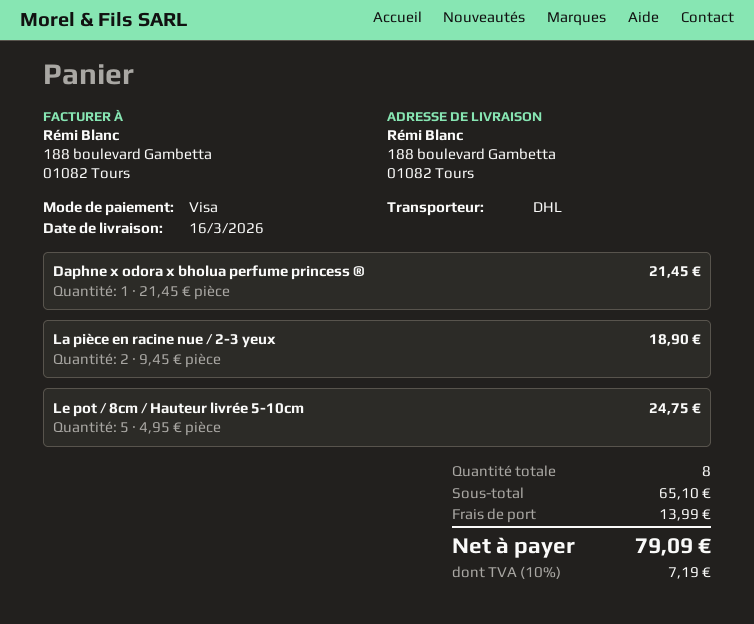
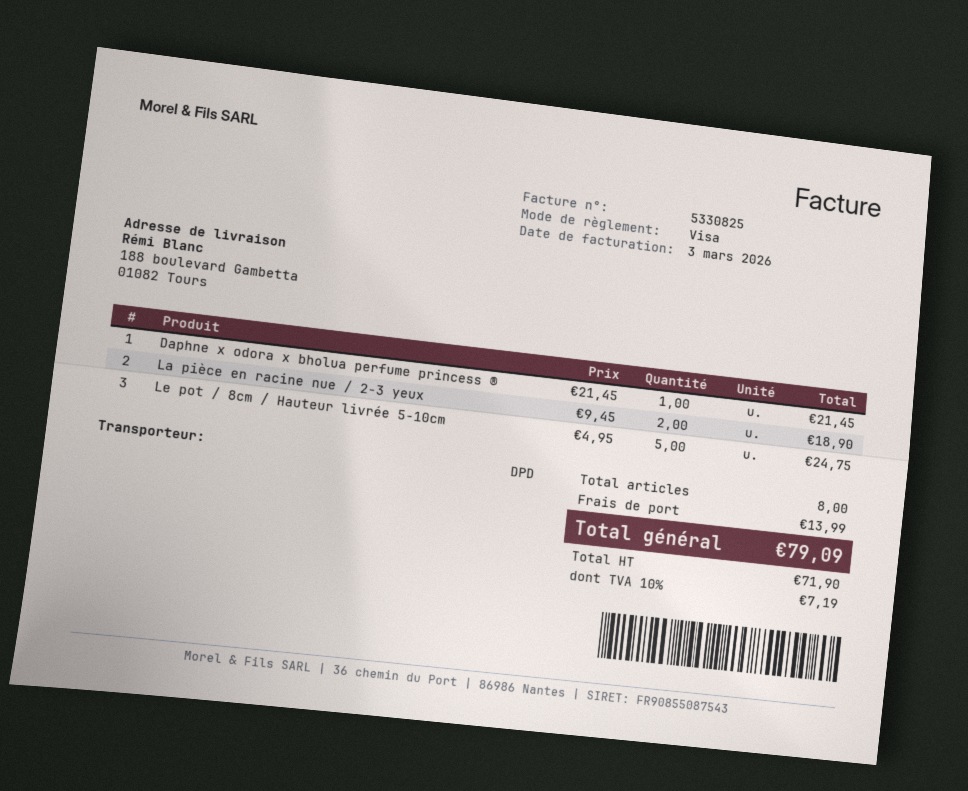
shipping method: DHL -> DPD

